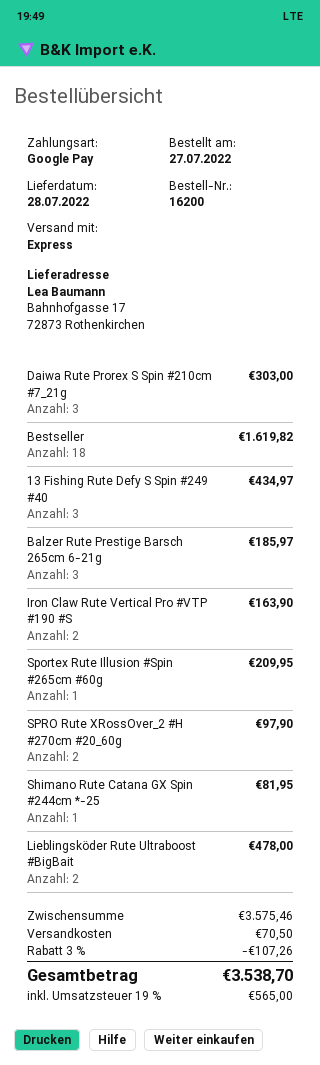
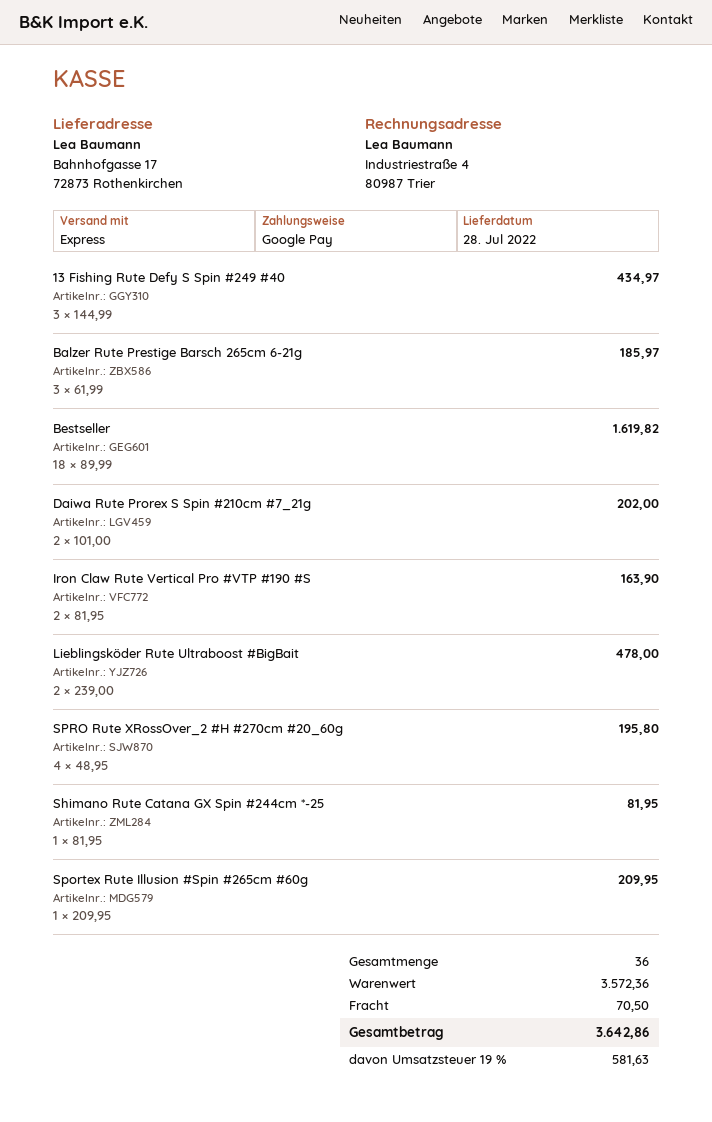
Daiwa Rute Prorex S Spin #210cm #7_21g: 3 for 303.00 -> 2 for 202.00
SPRO Rute XRossOver_2 #H #270cm #20_60g: 2 for 97.90 -> 4 for 195.80
subtotal: 3575.46 -> 3572.36
discount: 3% = 107.26 -> none
tax: 19% = 565.00 -> 19% = 581.63
total: 3538.70 -> 3642.86

